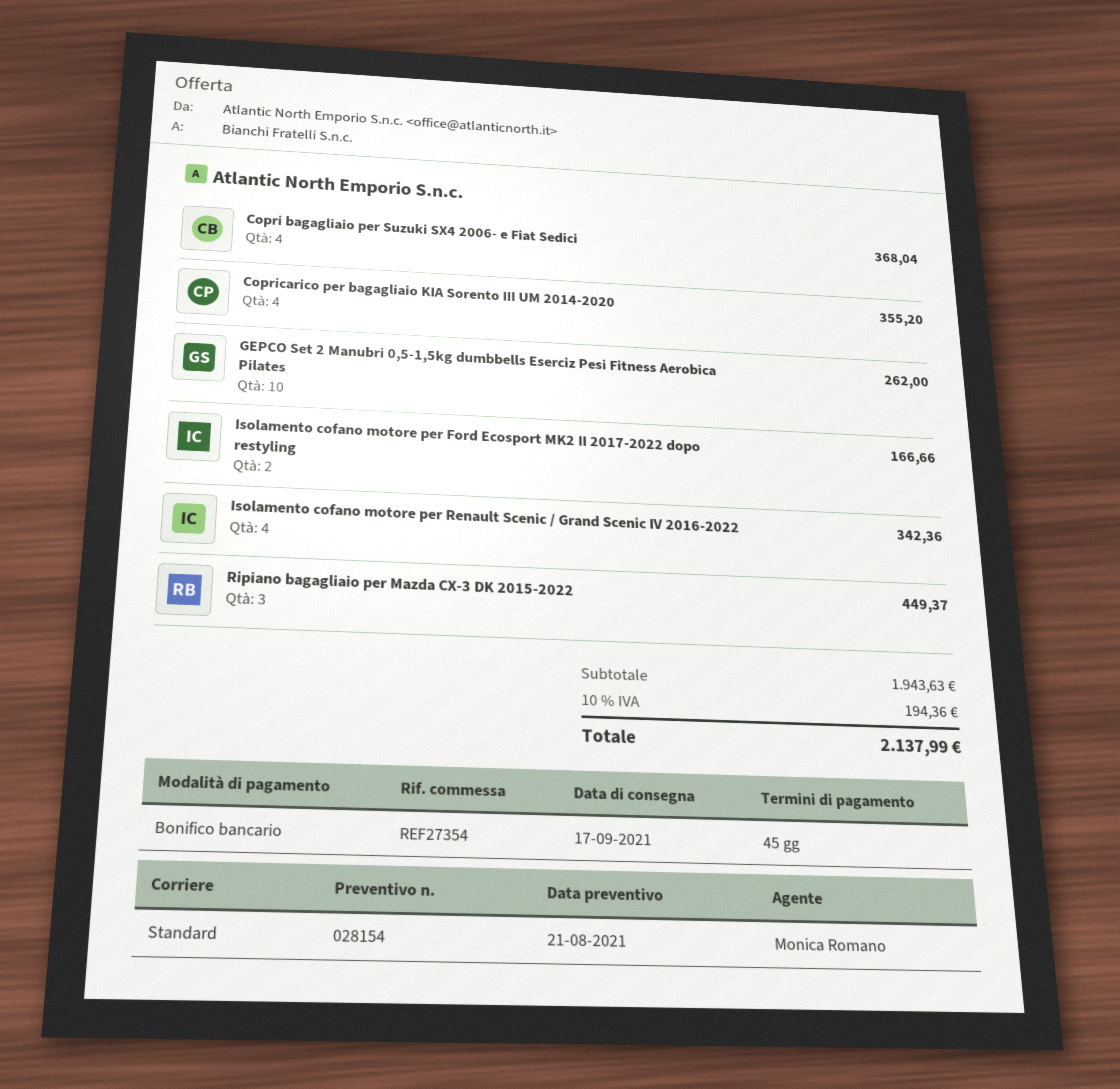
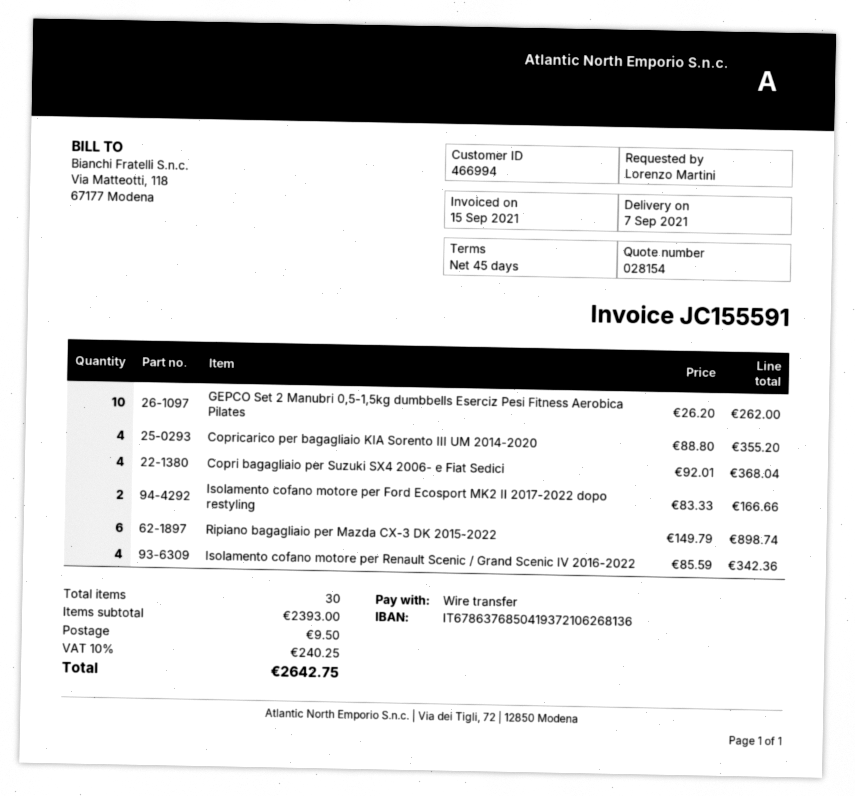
delivery date: 2021-09-17 -> 2021-09-07
Ripiano bagagliaio per Mazda CX-3 DK 2015-2022: 3 for 449.37 -> 6 for 898.74
subtotal: 1943.63 -> 2393.00
shipping: none -> 9.50
tax: 10% = 194.36 -> 10% = 240.25
total: 2137.99 -> 2642.75

